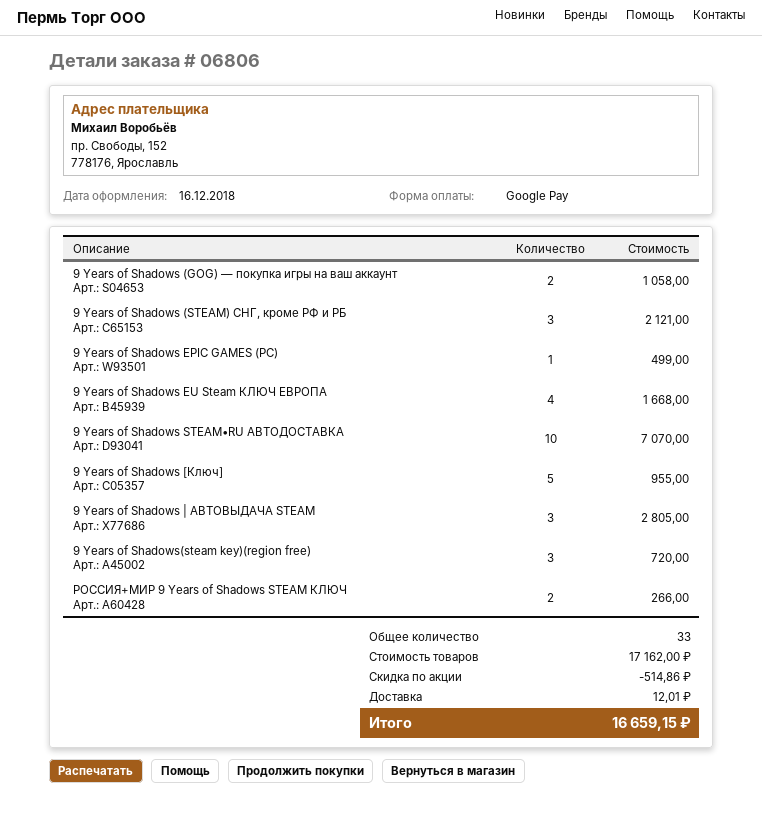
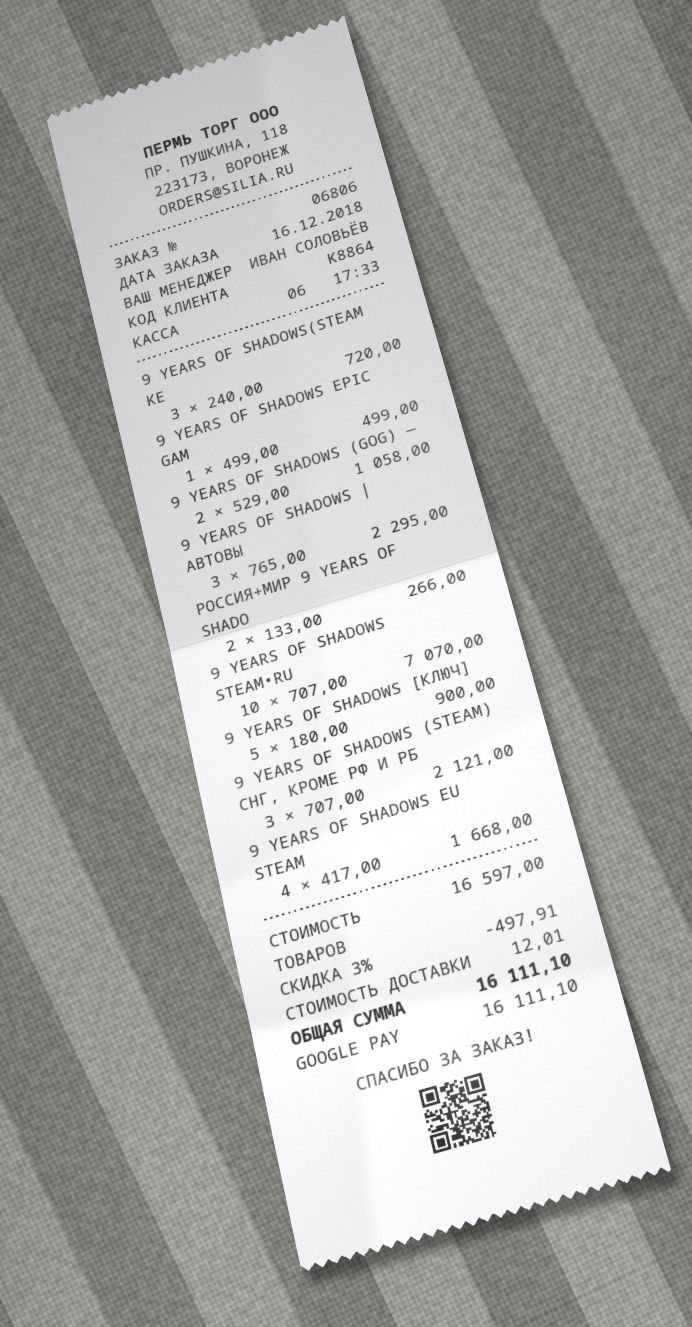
9 Years of Shadows [Ключ]: 5 for 955.00 -> 5 for 900.00
9 Years of Shadows | АВТОВЫДАЧА STEAM: 3 for 2805.00 -> 3 for 2295.00
subtotal: 17162.00 -> 16597.00
discount: 514.86 -> 497.91
total: 16659.15 -> 16111.10

